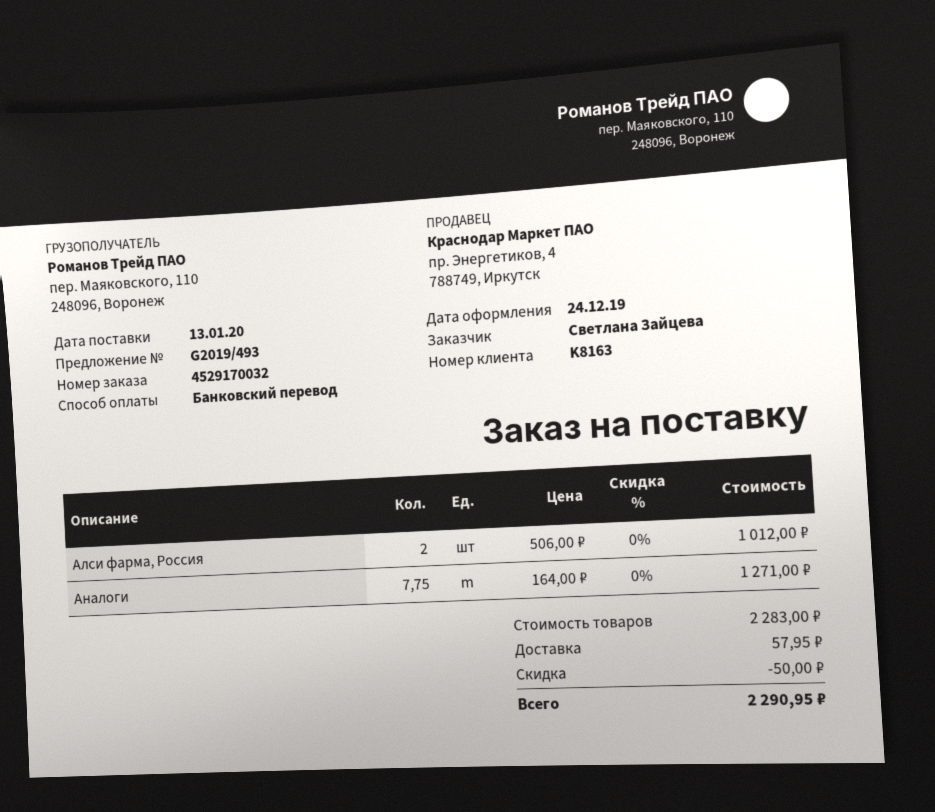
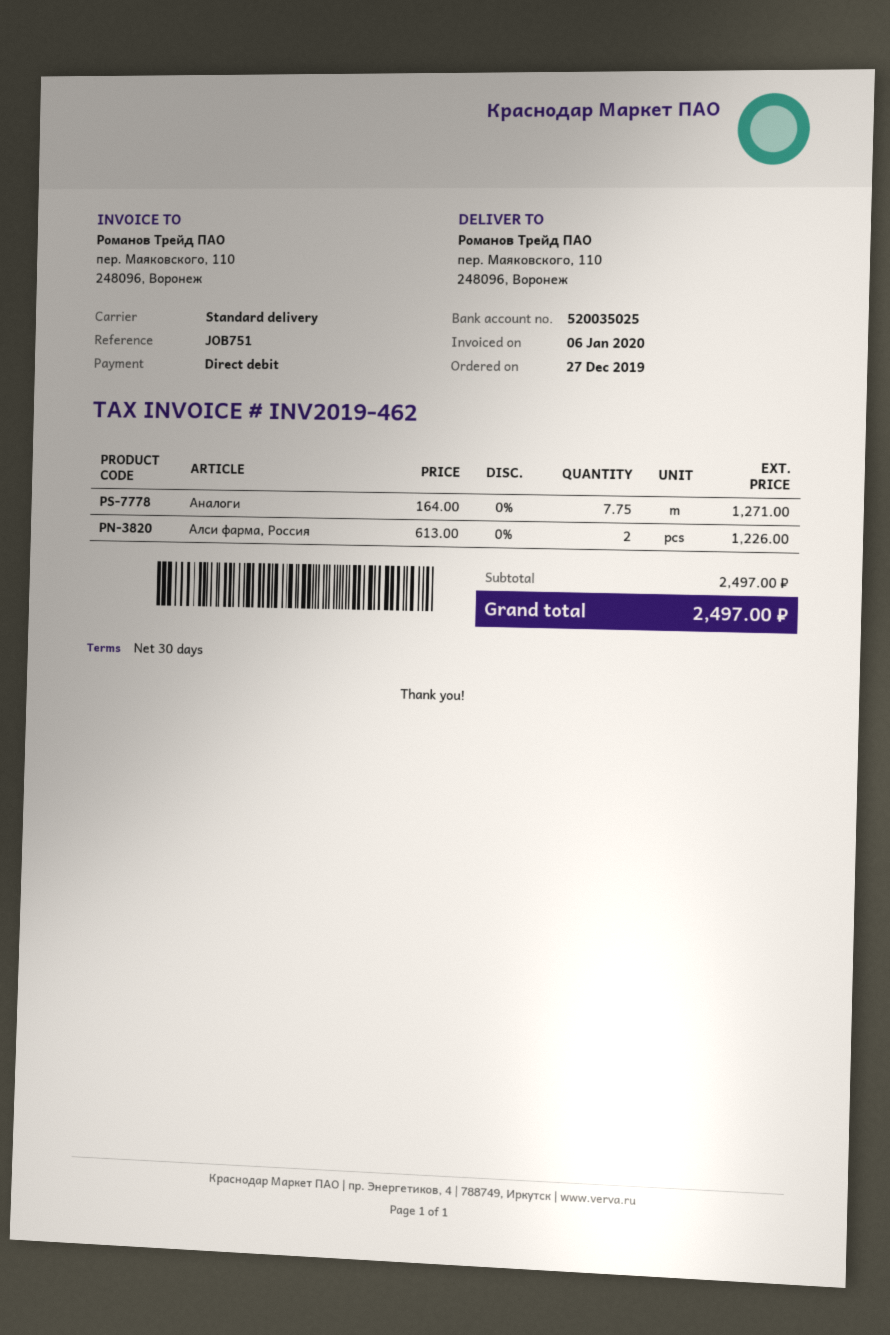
order date: 2019-12-24 -> 2019-12-27
payment method: bank transfer -> direct debit
Алси фарма, Россия: 2 x 506.00 = 1012.00 -> 2 x 613.00 = 1226.00
subtotal: 2283.00 -> 2497.00
discount: 50.00 -> none
shipping: 57.95 -> none
total: 2290.95 -> 2497.00

